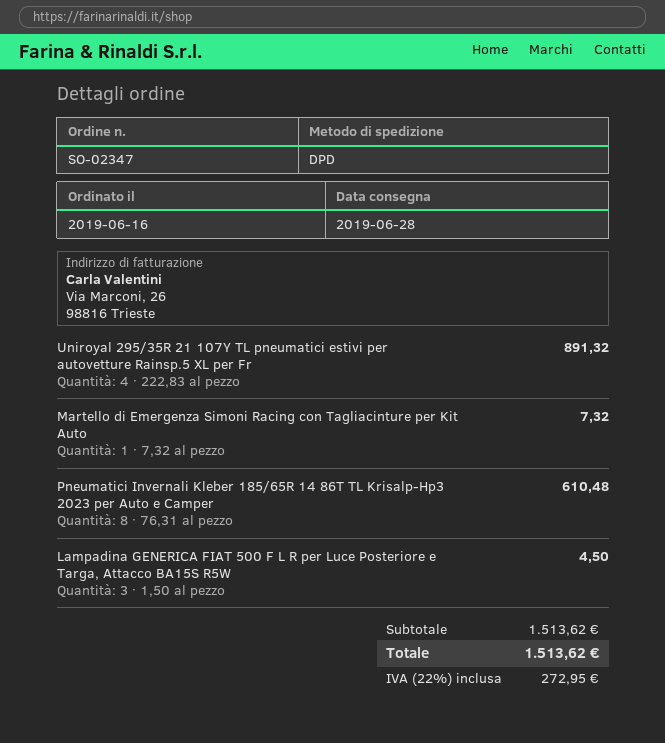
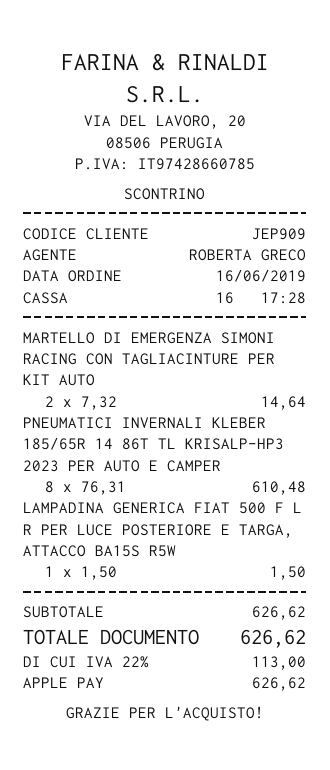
Uniroyal 295/35R 21 107Y TL pneumatici estivi per autovetture Rainsp.5 XL per Fr: 4 x 222.83 = 891.32 -> none
Martello di Emergenza Simoni Racing con Tagliacinture per Kit Auto: 1 x 7.32 = 7.32 -> 2 x 7.32 = 14.64
Lampadina GENERICA FIAT 500 F L R per Luce Posteriore e Targa, Attacco BA15S R5W: 3 x 1.50 = 4.50 -> 1 x 1.50 = 1.50
subtotal: 1513.62 -> 626.62
tax: 22% = 272.95 -> 22% = 113.00
total: 1513.62 -> 626.62

